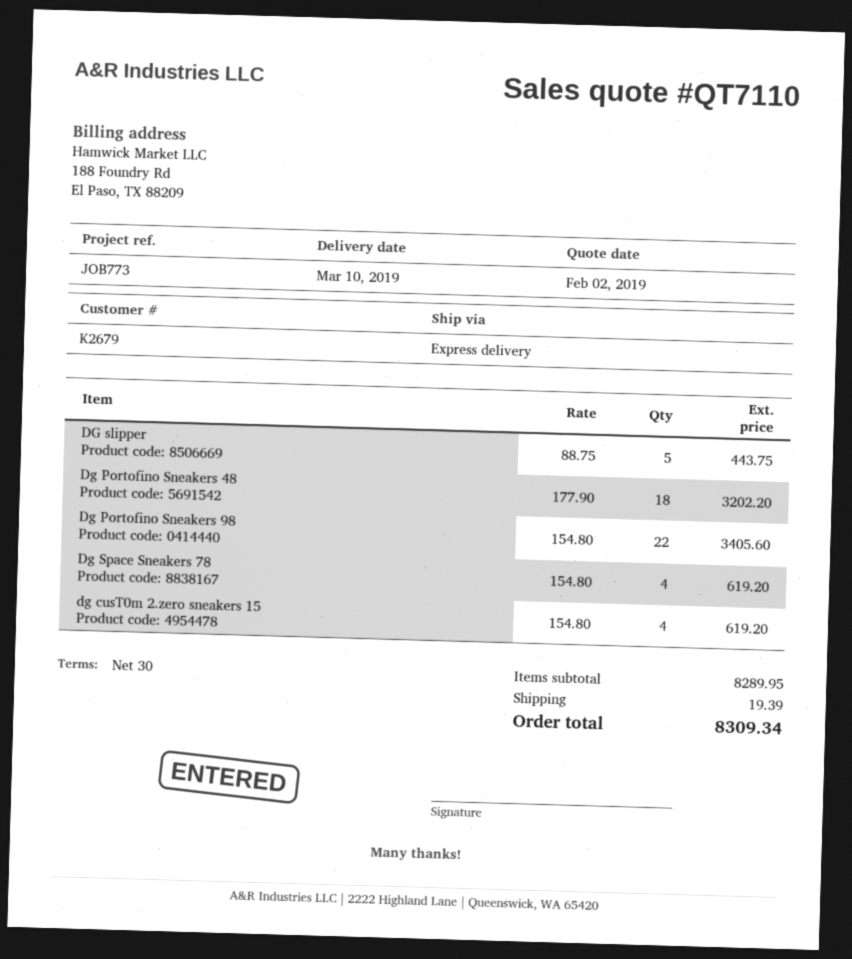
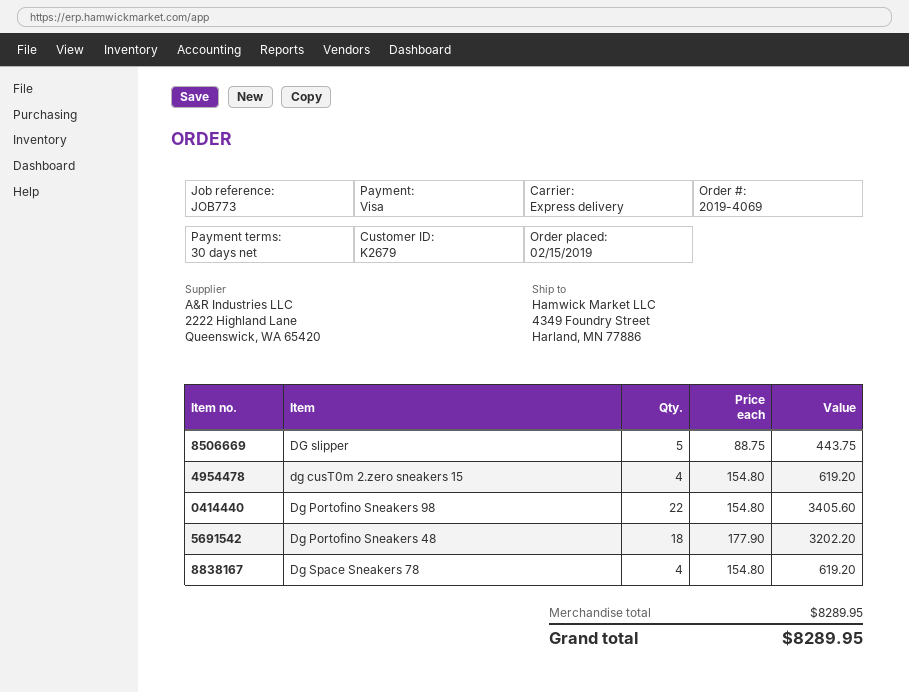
shipping: 19.39 -> none
total: 8309.34 -> 8289.95

